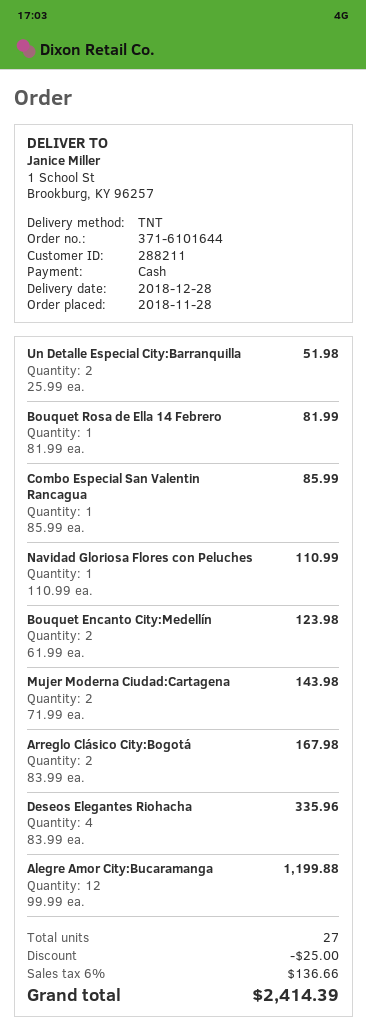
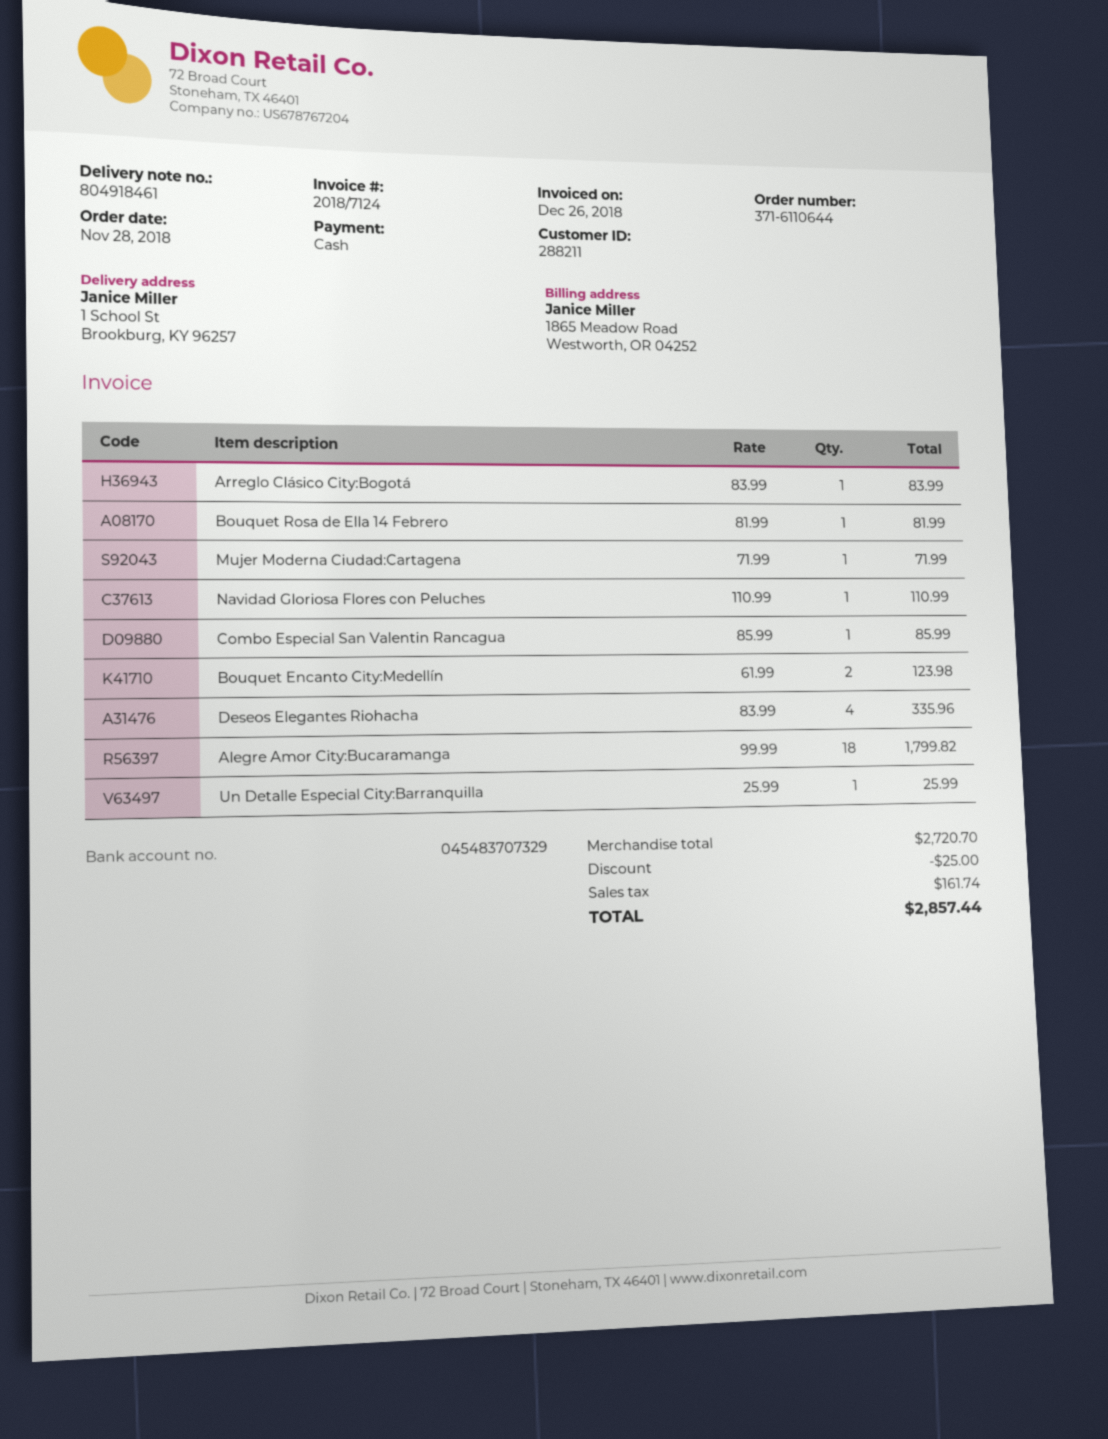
order number: 371-6101644 -> 371-6110644
Un Detalle Especial City:Barranquilla: 2 x 25.99 = 51.98 -> 1 x 25.99 = 25.99
Mujer Moderna Ciudad:Cartagena: 2 x 71.99 = 143.98 -> 1 x 71.99 = 71.99
Arreglo Clásico City:Bogotá: 2 x 83.99 = 167.98 -> 1 x 83.99 = 83.99
Alegre Amor City:Bucaramanga: 12 x 99.99 = 1199.88 -> 18 x 99.99 = 1799.82
tax: 136.66 -> 161.74
total: 2414.39 -> 2857.44

